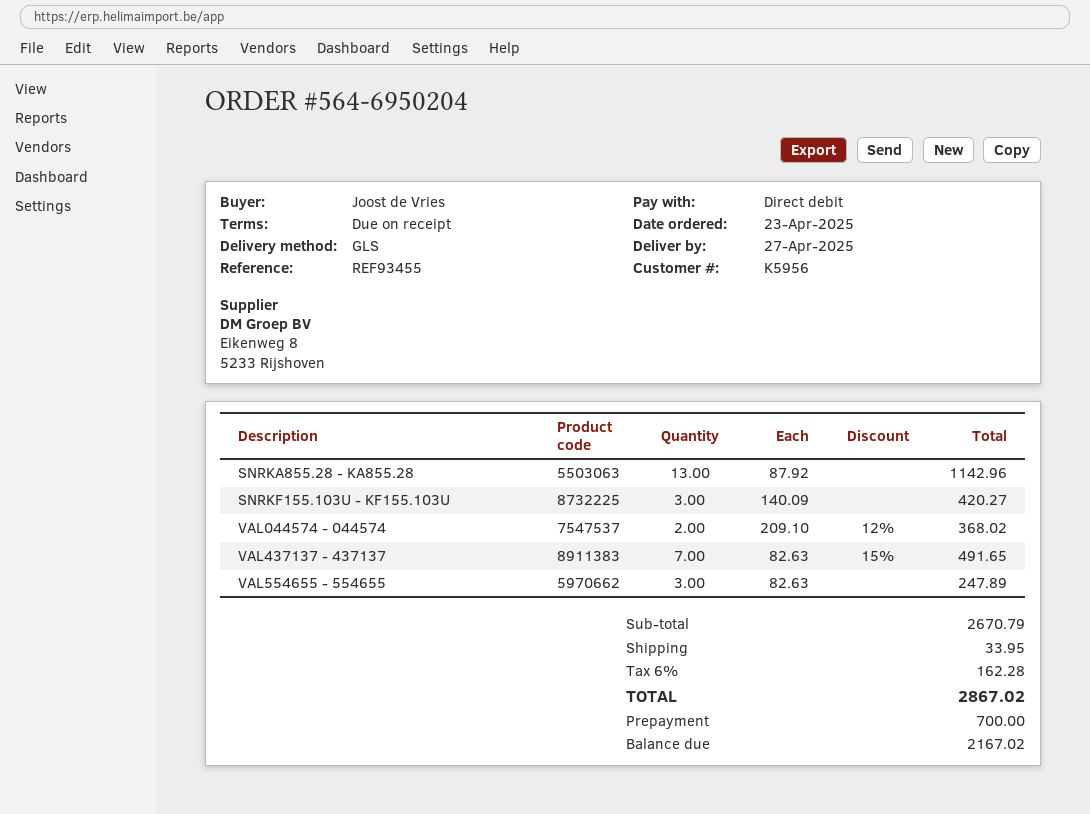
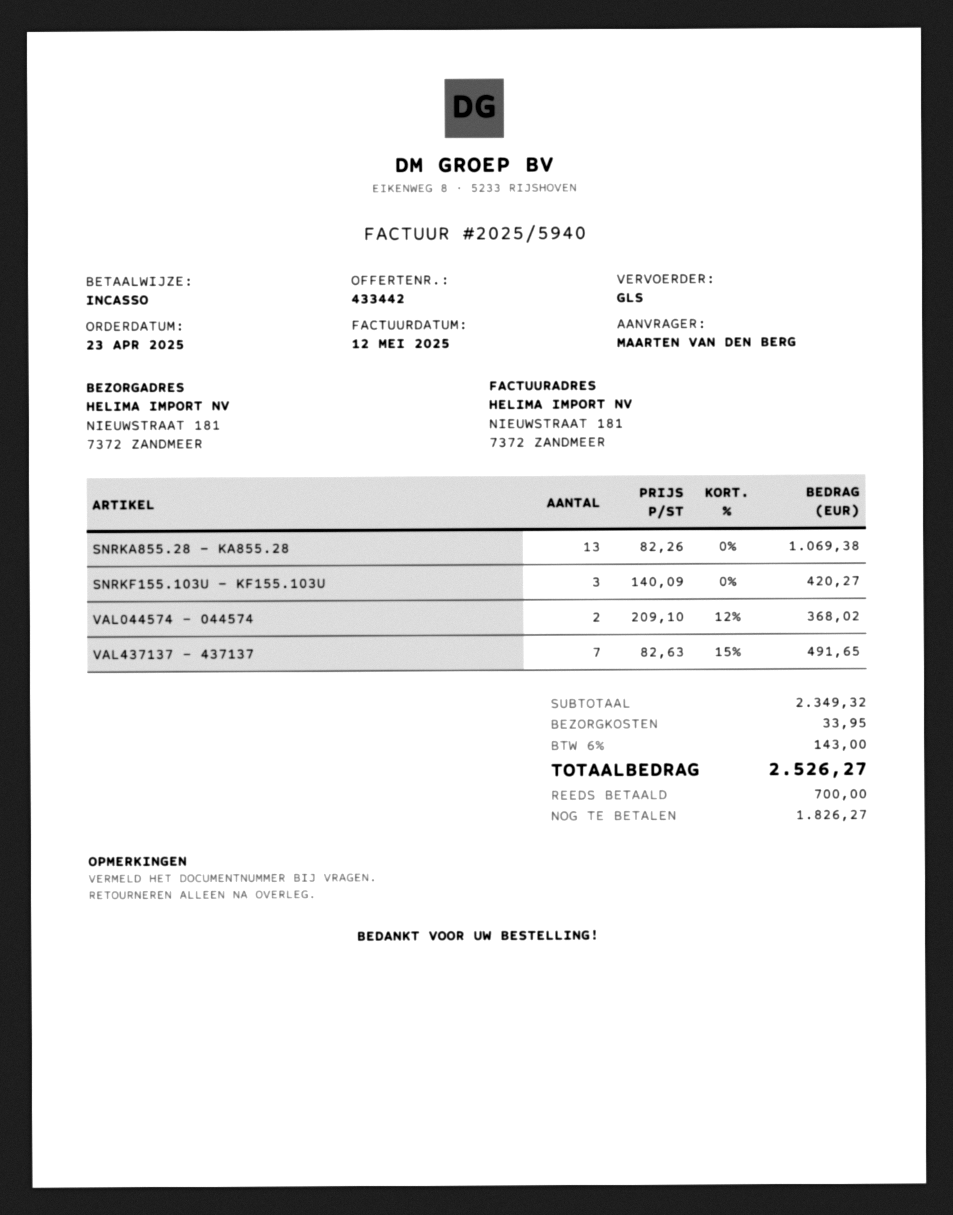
ordered by: Joost de Vries -> MAARTEN VAN DEN BERG
SNRKA855.28 - KA855.28: 13 x 87.92 = 1142.96 -> 13 x 82.26 = 1069.38
VAL554655 - 554655: 3 x 82.63 = 247.89 -> none
subtotal: 2670.79 -> 2349.32
tax: 6% = 162.28 -> 6% = 143.00
total: 2867.02 -> 2526.27
balance: 2167.02 -> 1826.27

